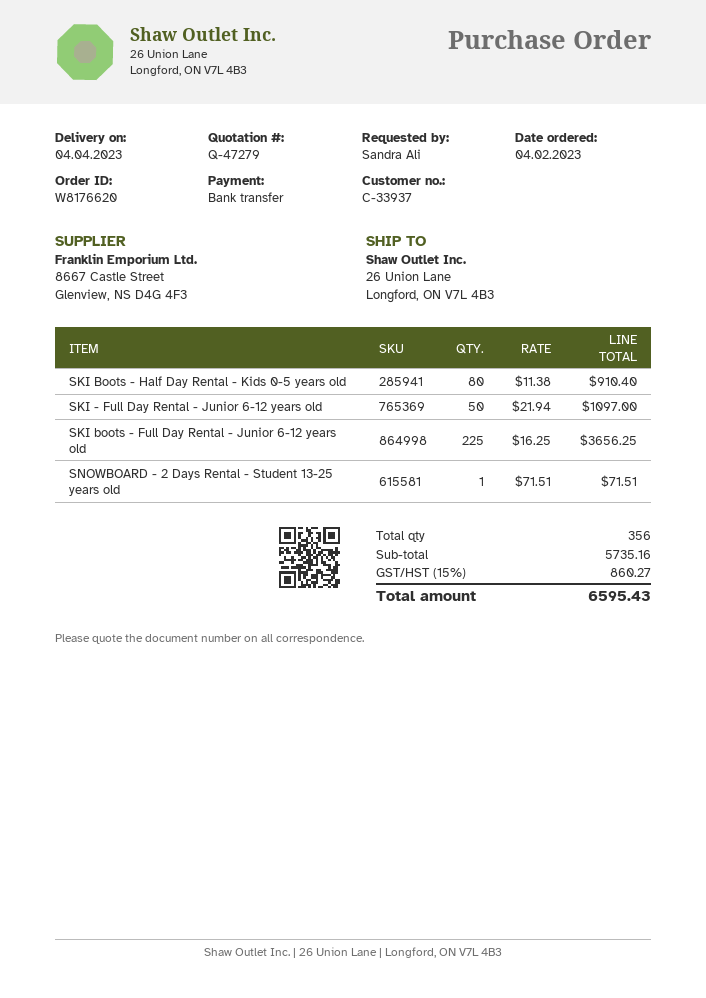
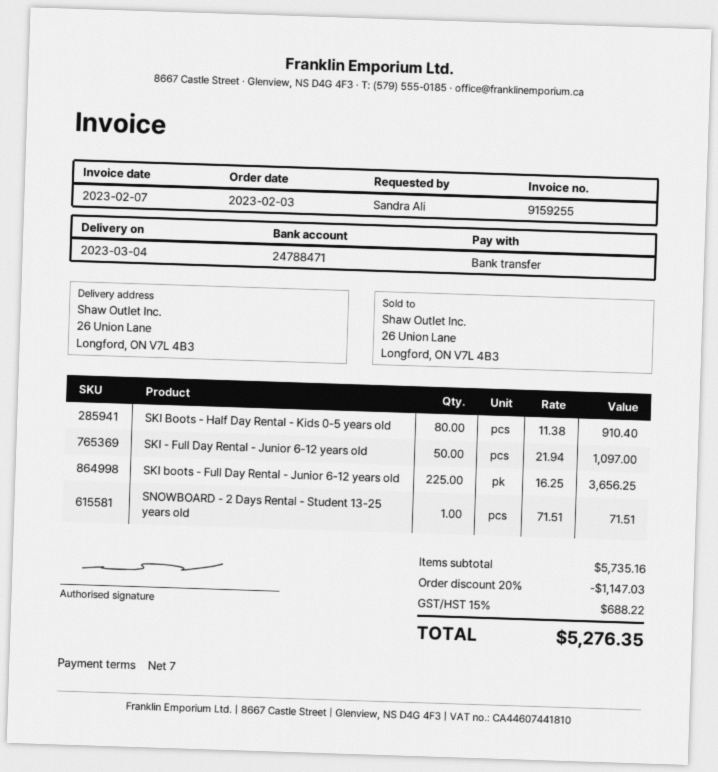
order date: 2023-02-04 -> 2023-02-03
delivery date: 2023-04-04 -> 2023-03-04
discount: none -> 20% = 1147.03
tax: 15% = 860.27 -> 15% = 688.22
total: 6595.43 -> 5276.35

